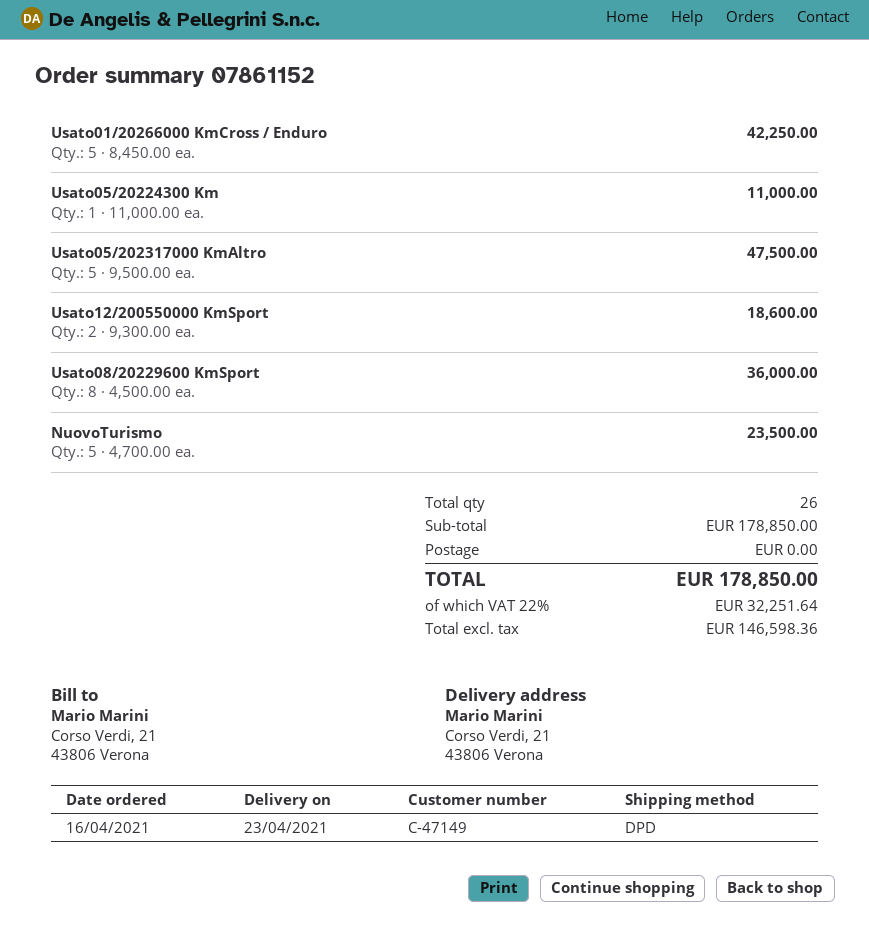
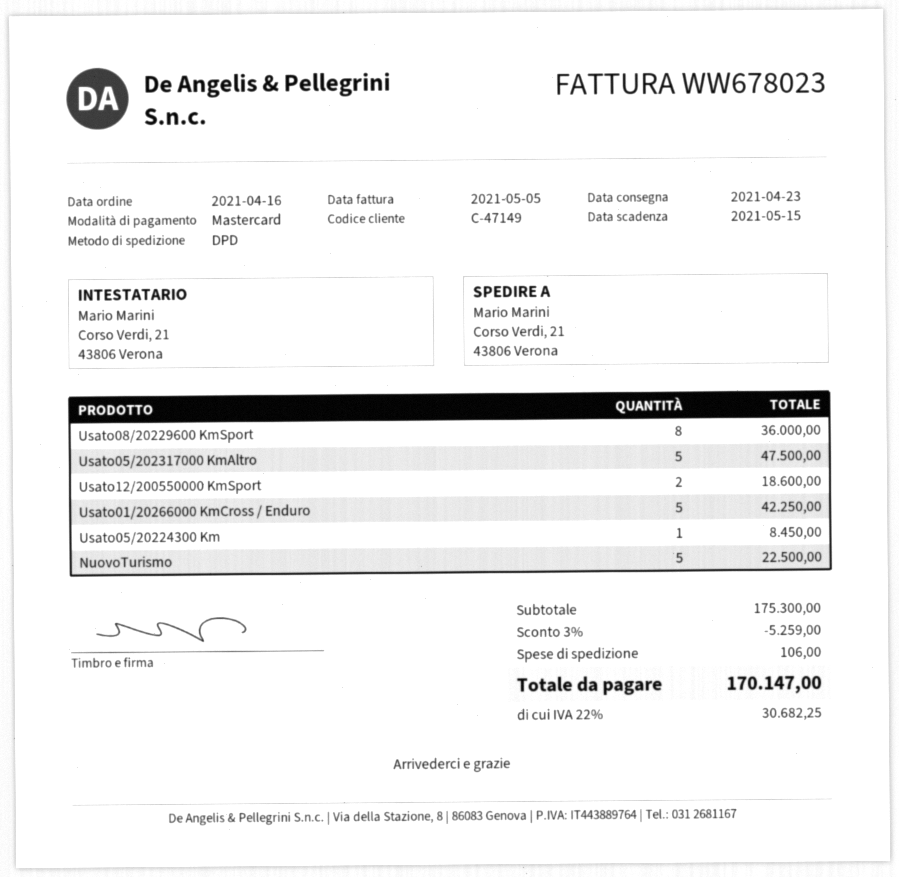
Usato05/20224300 Km: 1 for 11000.00 -> 1 for 8450.00
NuovoTurismo: 5 for 23500.00 -> 5 for 22500.00
subtotal: 178850.00 -> 175300.00
discount: none -> 3% = 5259.00
shipping: 0.00 -> 106.00
tax: 22% = 32251.64 -> 22% = 30682.25
total: 178850.00 -> 170147.00

